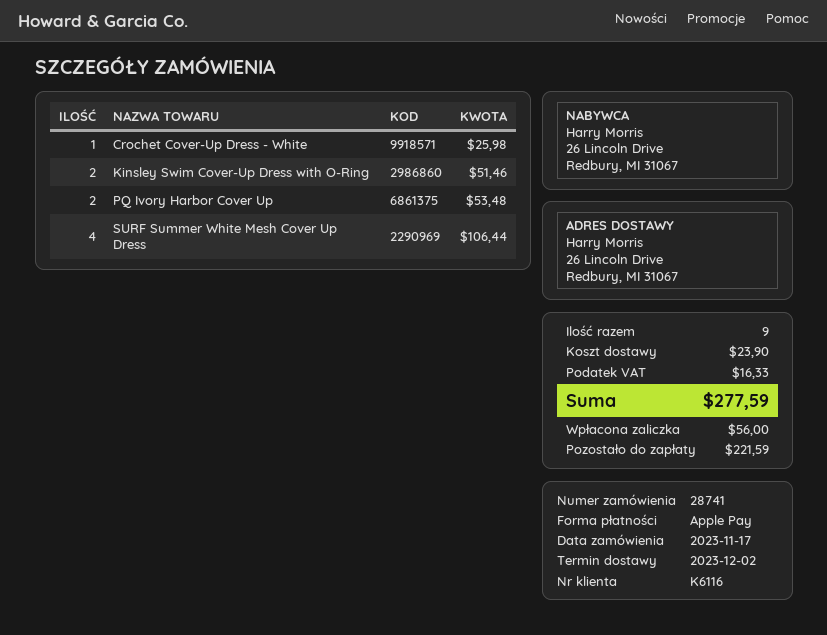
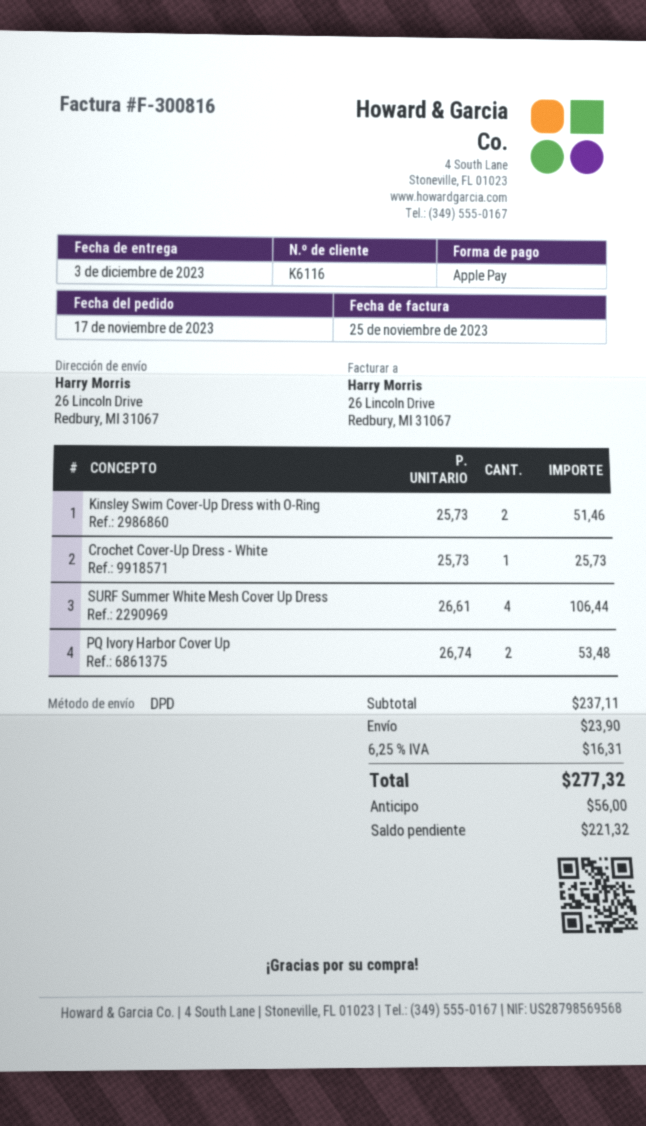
delivery date: 2023-12-02 -> 2023-12-03
Crochet Cover-Up Dress - White: 1 for 25.98 -> 1 for 25.73
tax: 16.33 -> 16.31
total: 277.59 -> 277.32
balance: 221.59 -> 221.32

